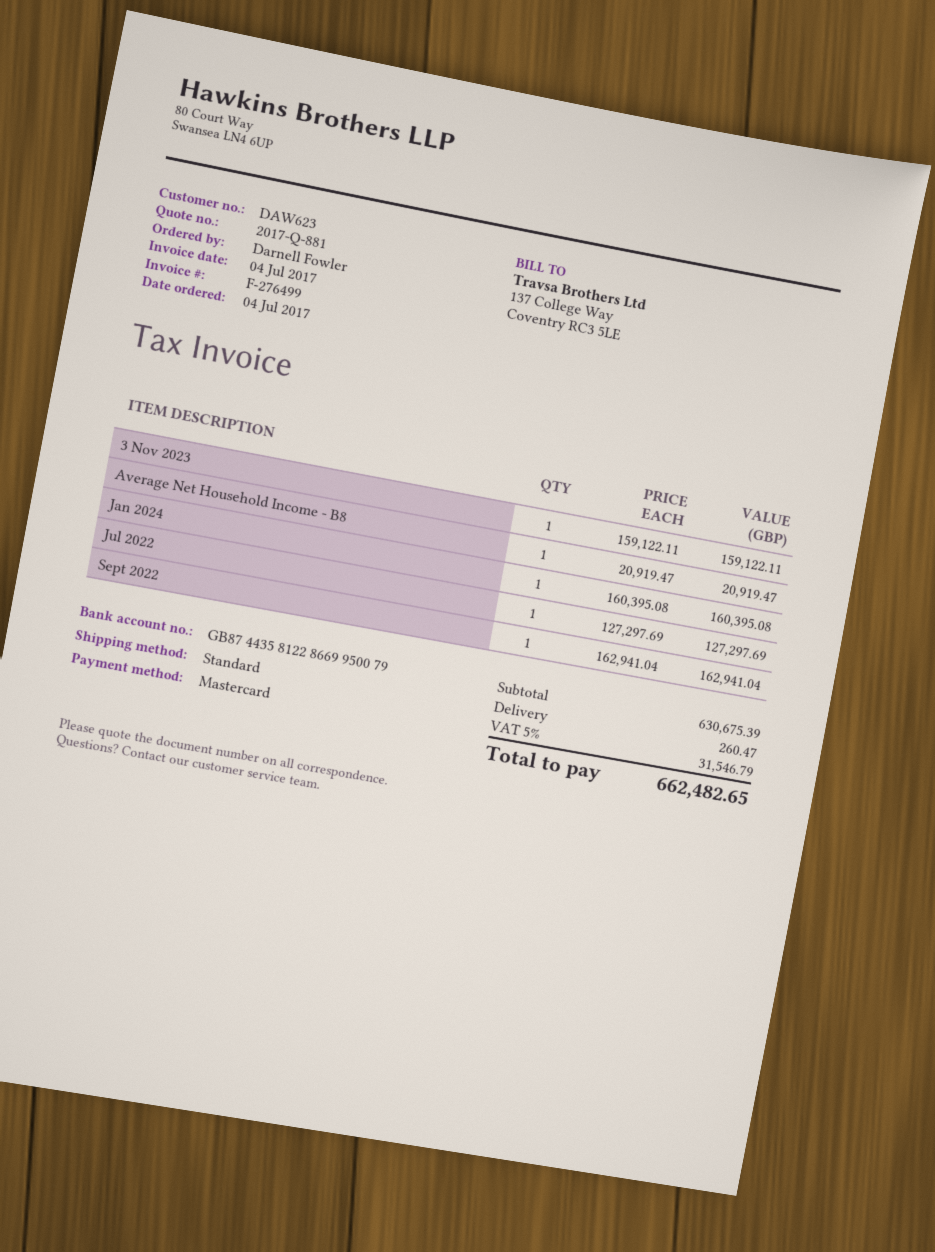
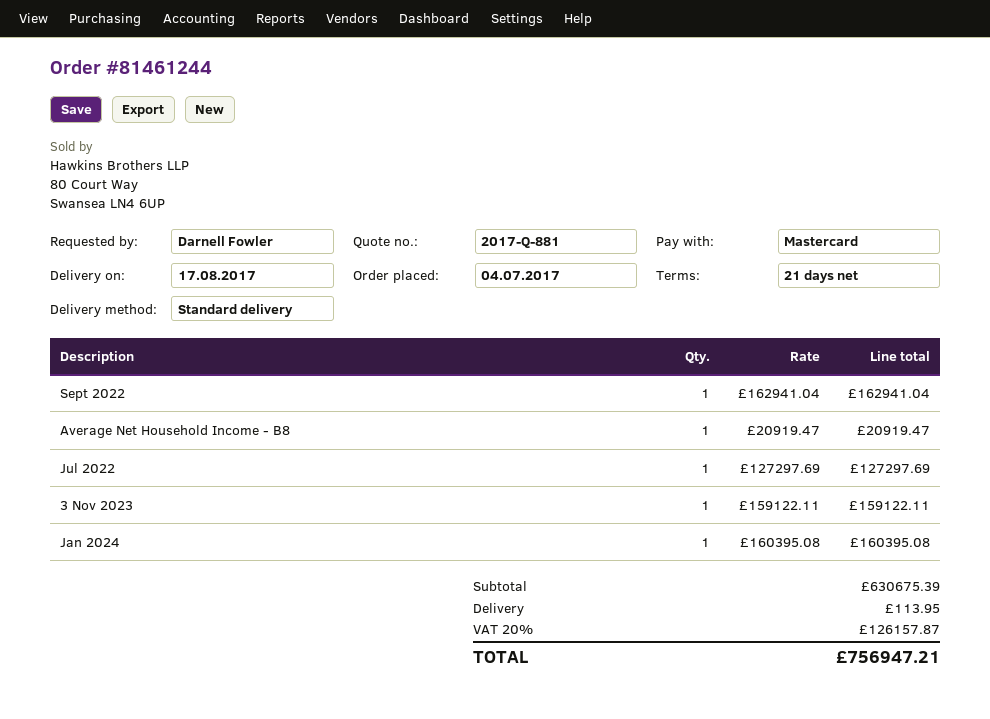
shipping: 260.47 -> 113.95
tax: 5% = 31546.79 -> 20% = 126157.87
total: 662482.65 -> 756947.21

